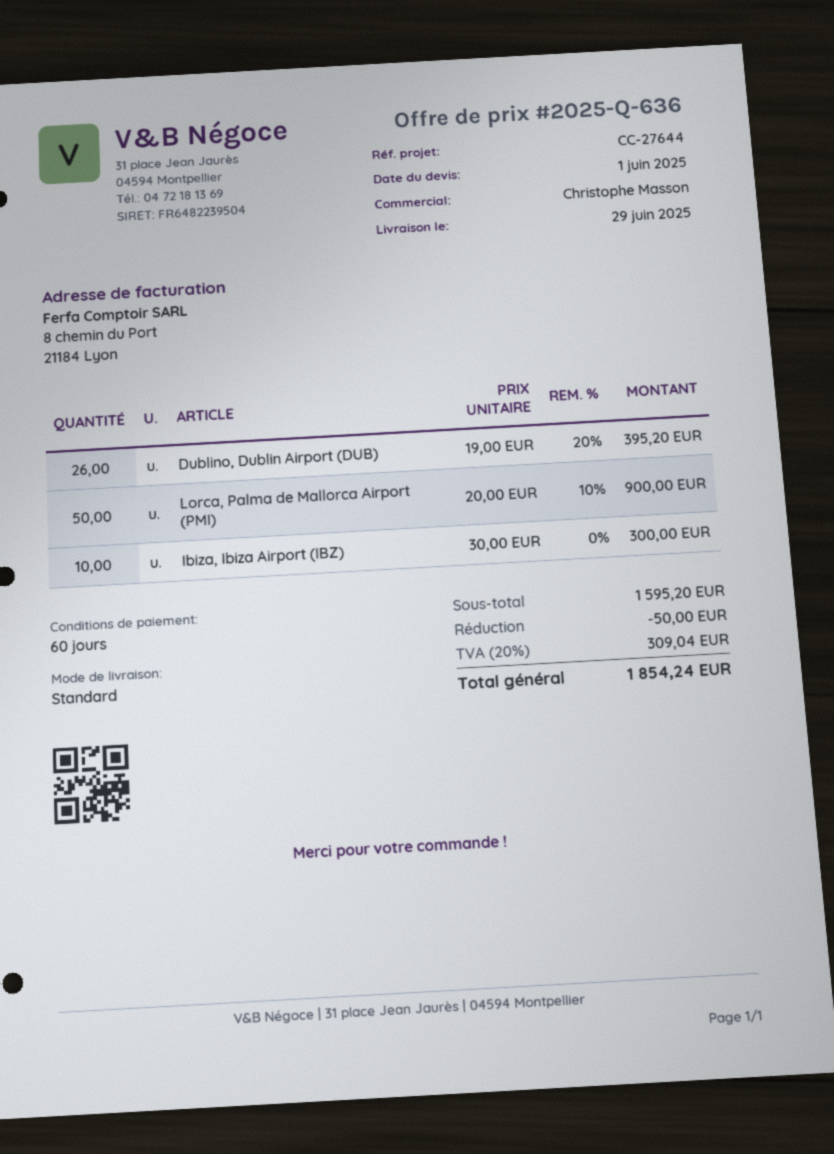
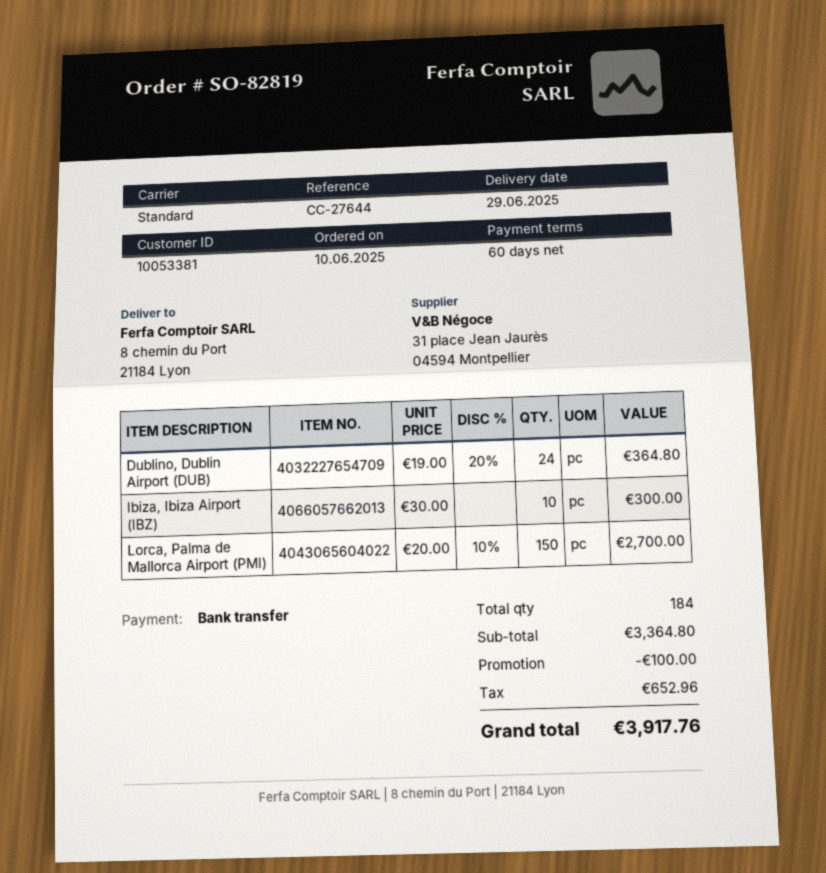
Dublino, Dublin Airport (DUB): 26 x 19.00 - 20% = 395.20 -> 24 x 19.00 - 20% = 364.80
Lorca, Palma de Mallorca Airport (PMI): 50 x 20.00 - 10% = 900.00 -> 150 x 20.00 - 10% = 2700.00
subtotal: 1595.20 -> 3364.80
discount: 50.00 -> 100.00
tax: 309.04 -> 652.96
total: 1854.24 -> 3917.76

